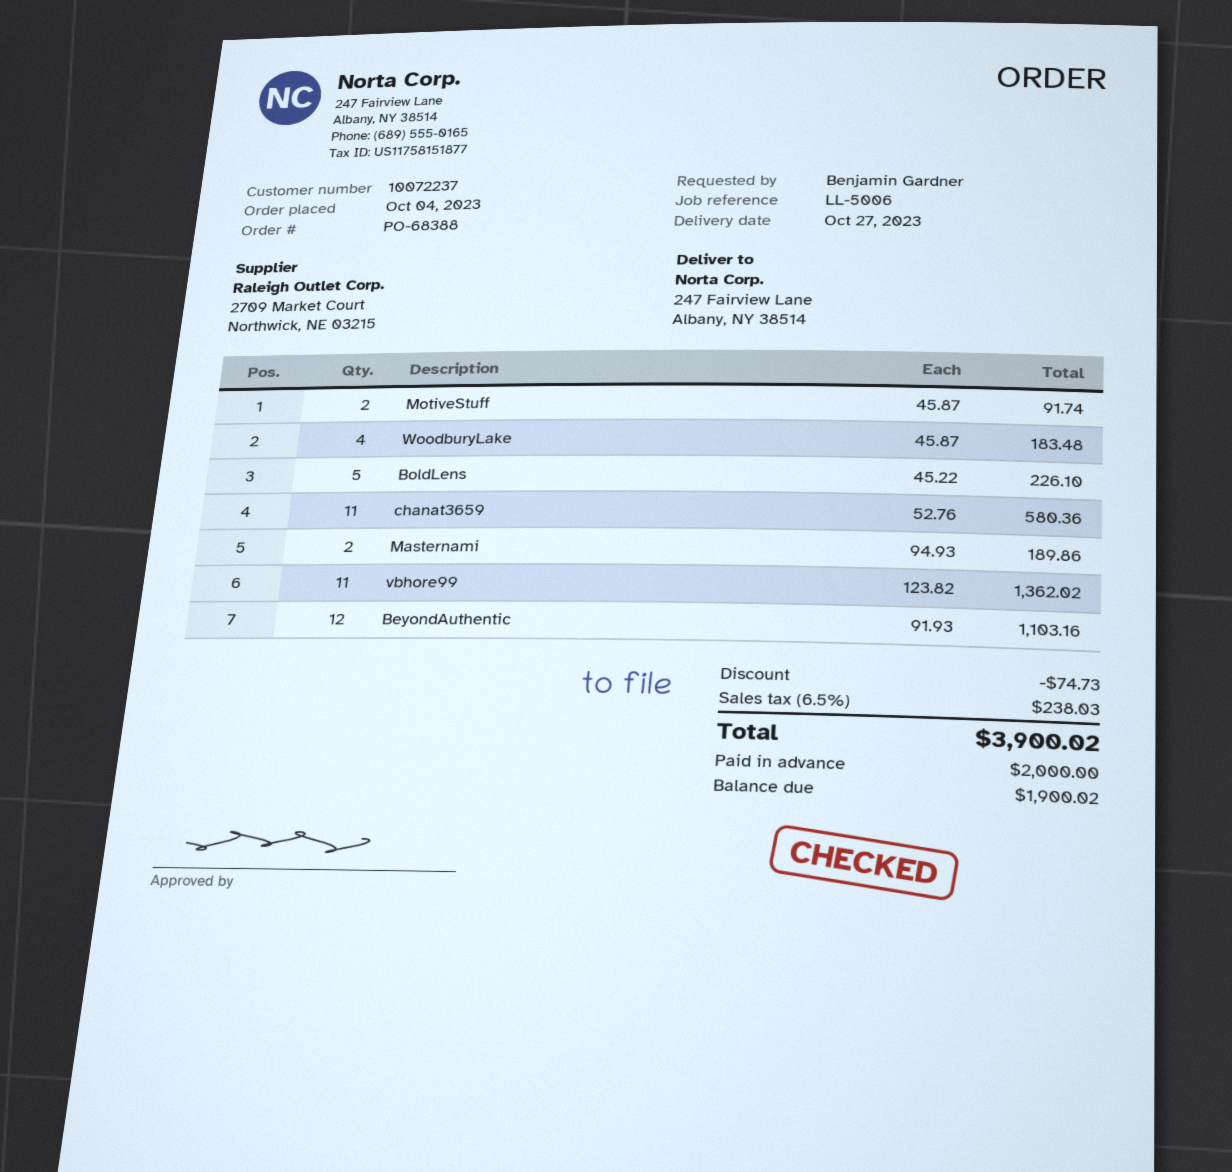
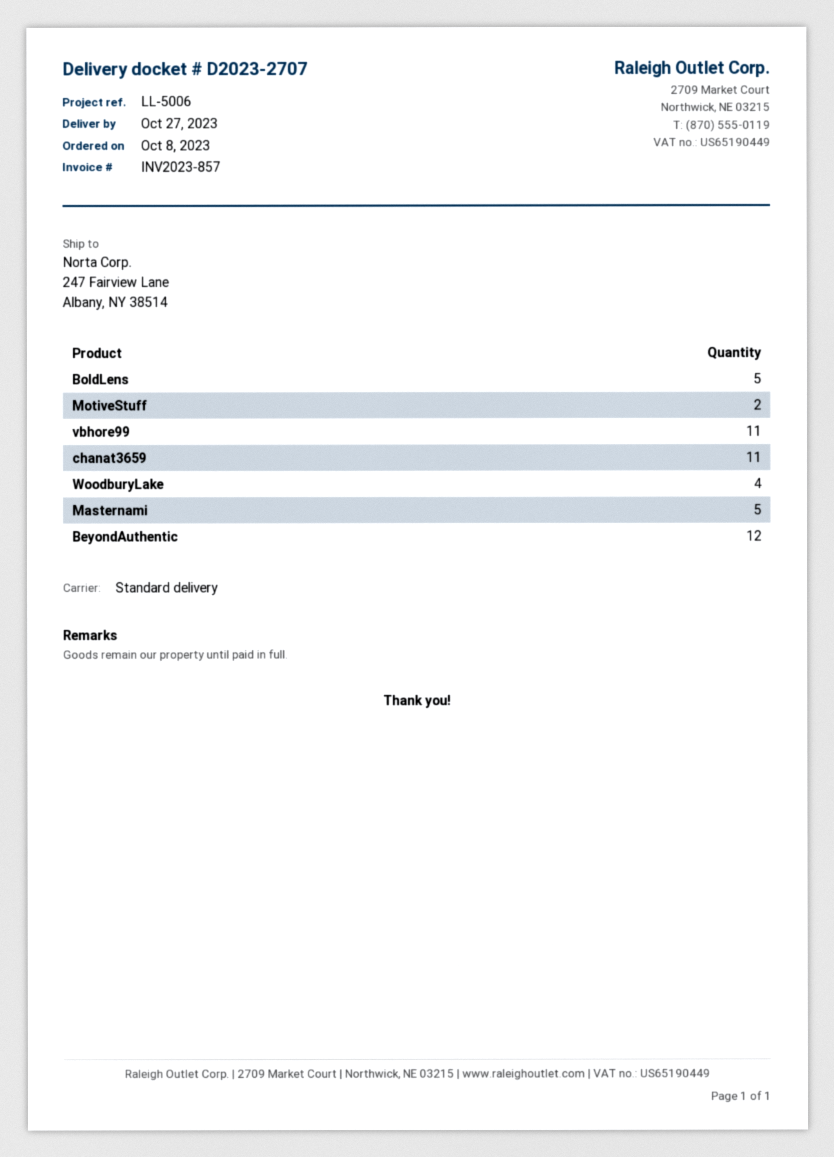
order date: 2023-10-04 -> 2023-10-08
Masternami: 2 -> 5

